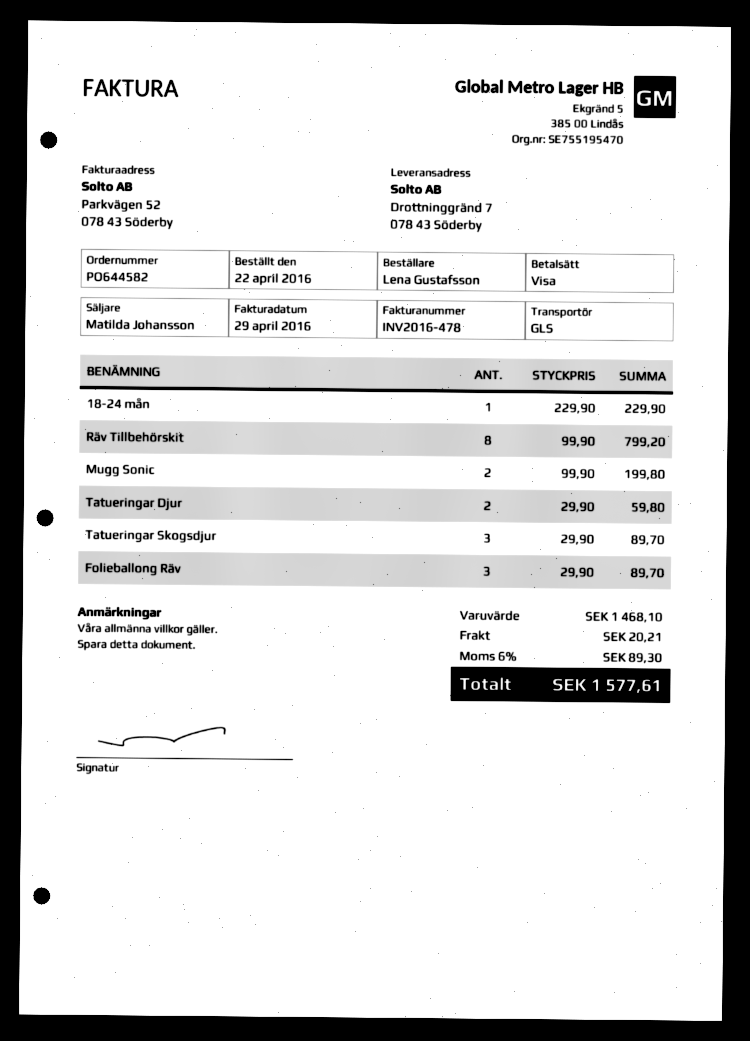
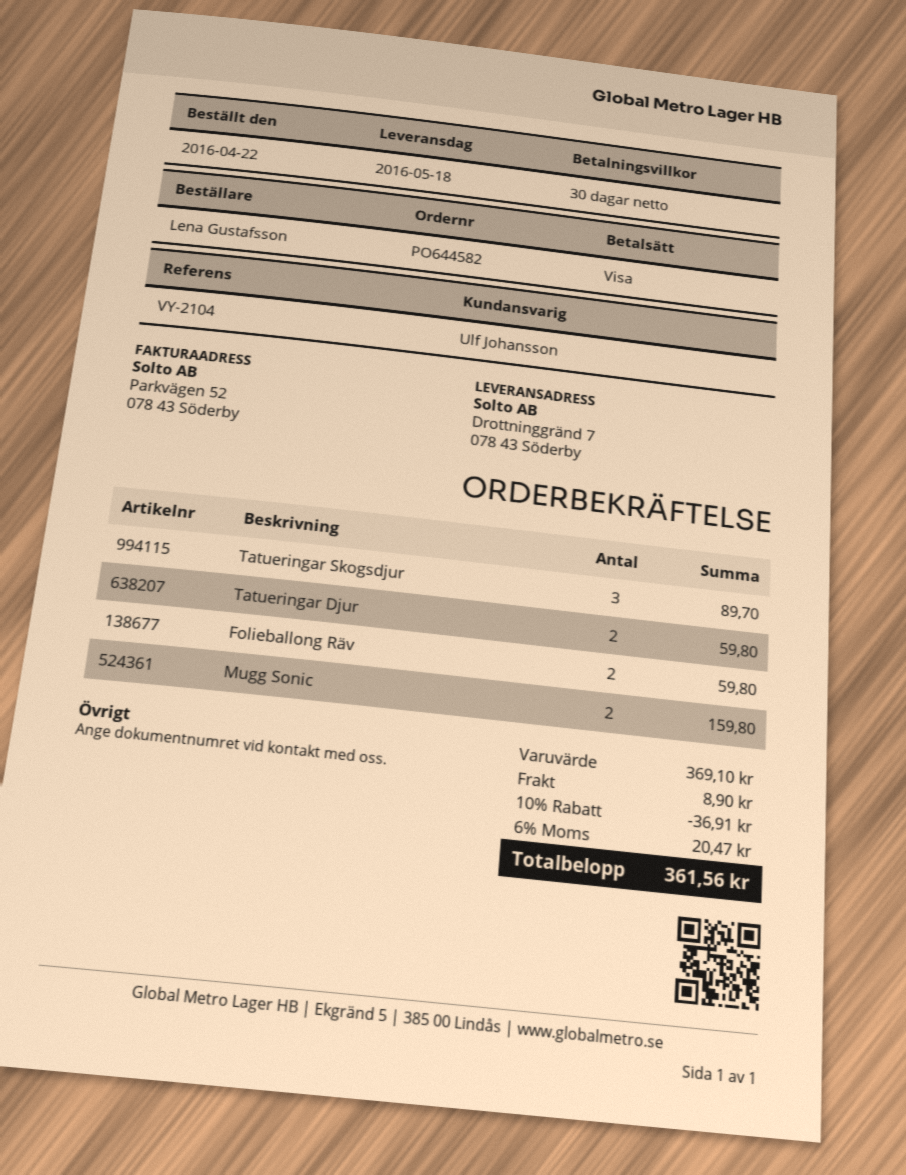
sales rep: Matilda Johansson -> Ulf Johansson
18-24 mån: 1 for 229.90 -> none
Räv Tillbehörskit: 8 for 799.20 -> none
Mugg Sonic: 2 for 199.80 -> 2 for 159.80
Folieballong Räv: 3 for 89.70 -> 2 for 59.80
subtotal: 1468.10 -> 369.10
discount: none -> 10% = 36.91
shipping: 20.21 -> 8.90
tax: 6% = 89.30 -> 6% = 20.47
total: 1577.61 -> 361.56

